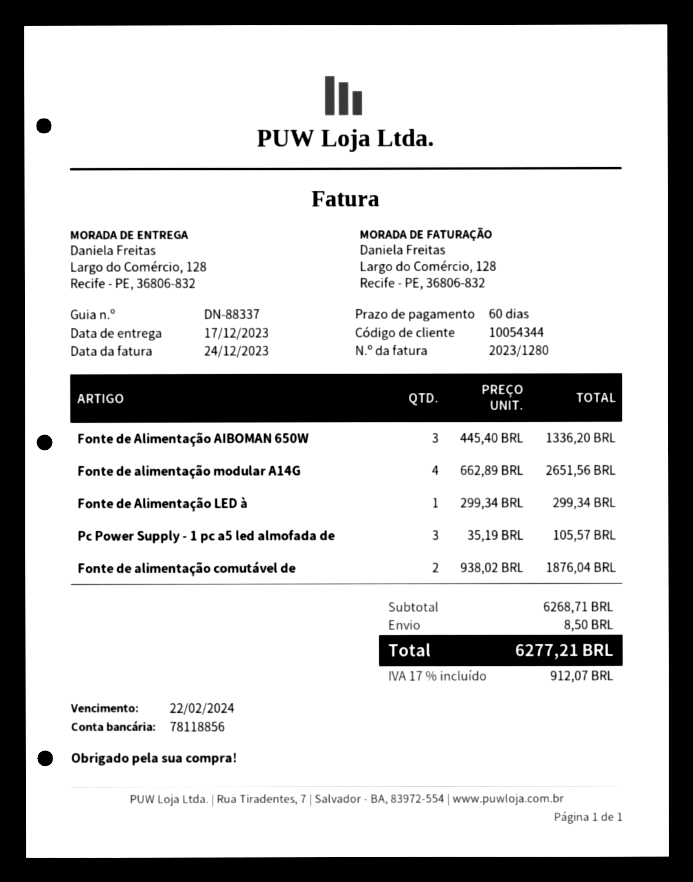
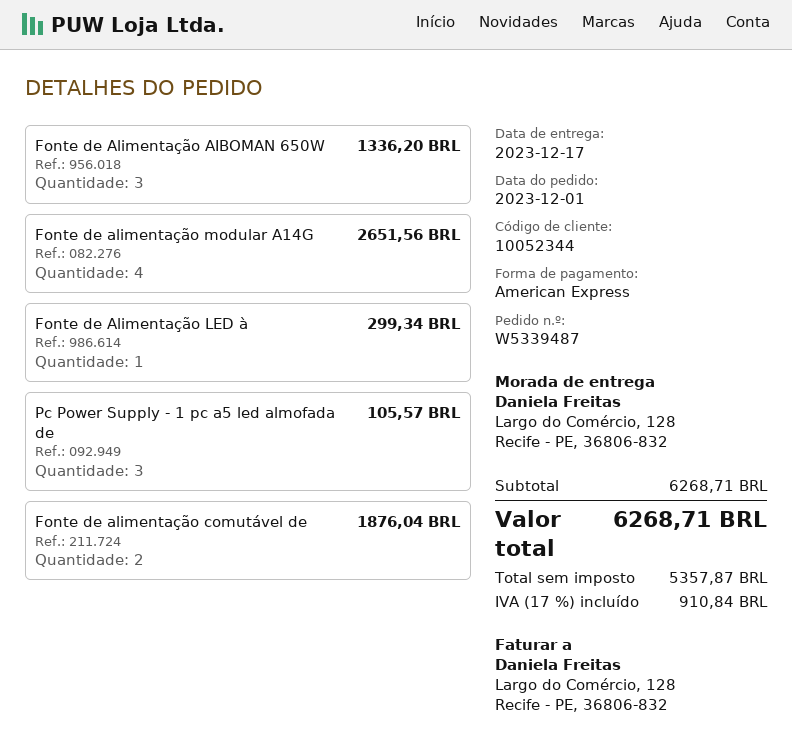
customer number: 10054344 -> 10052344
shipping: 8.50 -> none
tax: 17% = 912.07 -> 17% = 910.84
total: 6277.21 -> 6268.71

